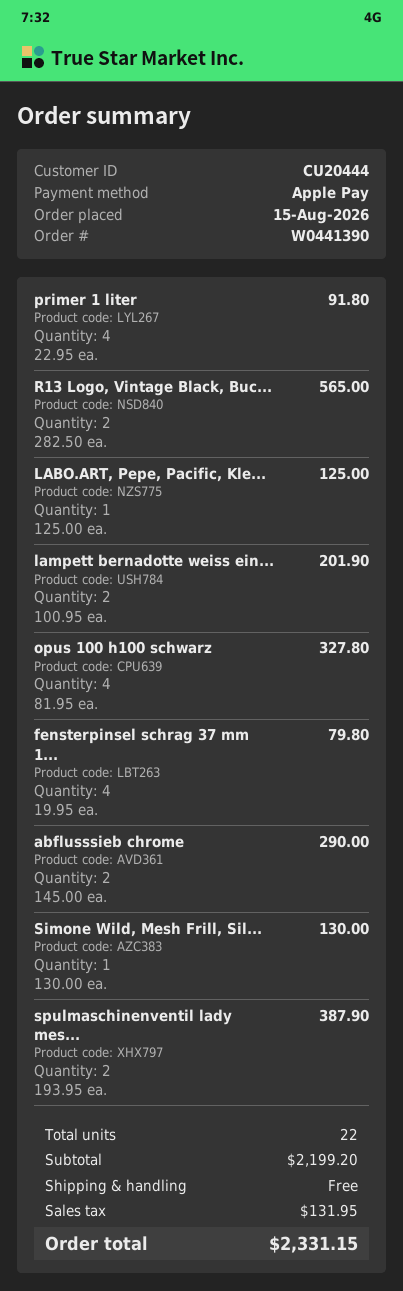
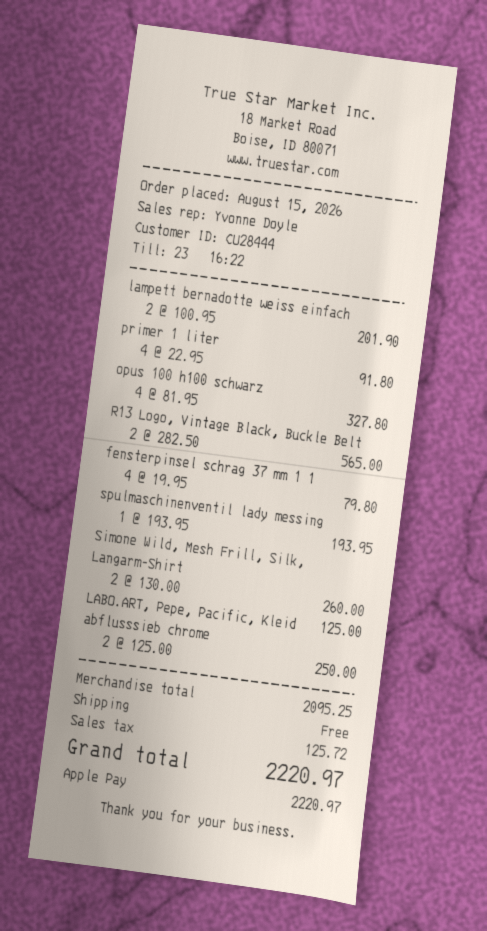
customer number: CU20444 -> CU28444
abflusssieb chrome: 2 x 145.00 = 290.00 -> 2 x 125.00 = 250.00
Simone Wild, Mesh Frill, Sil...: 1 x 130.00 = 130.00 -> 2 x 130.00 = 260.00
spulmaschinenventil lady mes...: 2 x 193.95 = 387.90 -> 1 x 193.95 = 193.95
subtotal: 2199.20 -> 2095.25
tax: 131.95 -> 125.72
total: 2331.15 -> 2220.97

